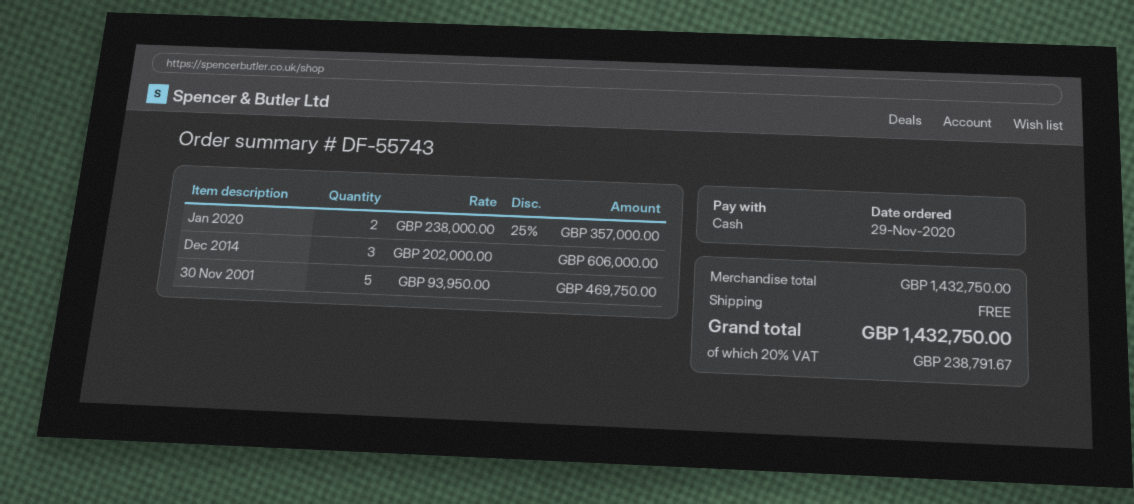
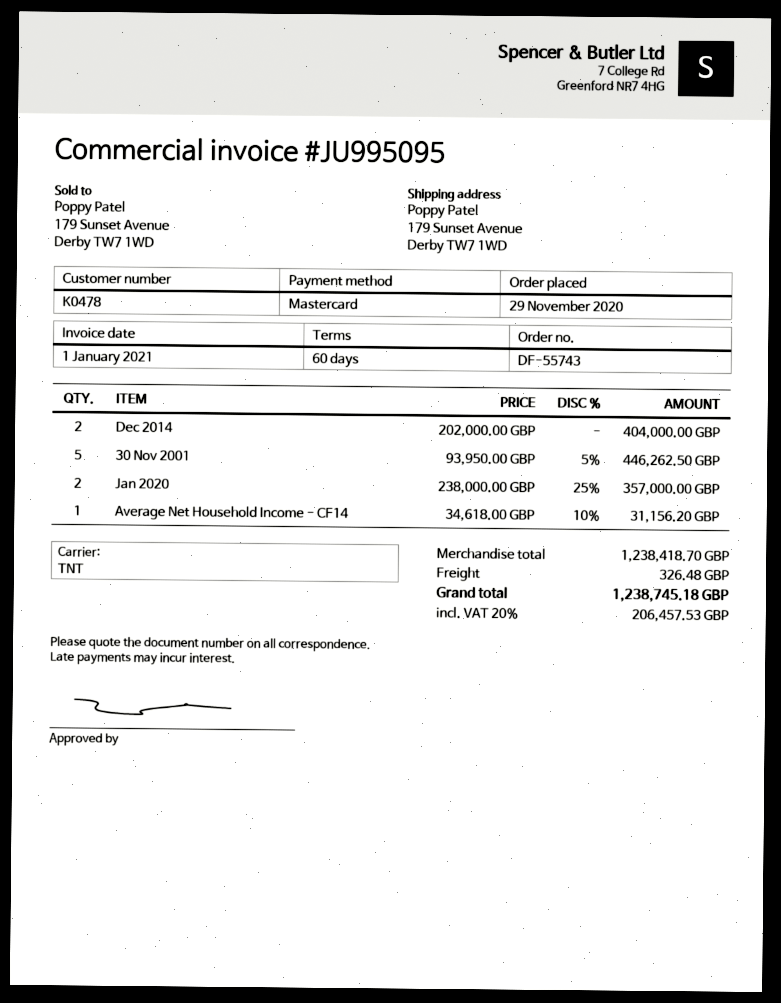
payment method: cash -> Mastercard
Dec 2014: 3 x 202000.00 = 606000.00 -> 2 x 202000.00 = 404000.00
30 Nov 2001: 5 x 93950.00 = 469750.00 -> 5 x 93950.00 - 5% = 446262.50
Average Net Household Income - CF14: none -> 1 x 34618.00 - 10% = 31156.20
subtotal: 1432750.00 -> 1238418.70
shipping: 0.00 -> 326.48
tax: 20% = 238791.67 -> 20% = 206457.53
total: 1432750.00 -> 1238745.18

